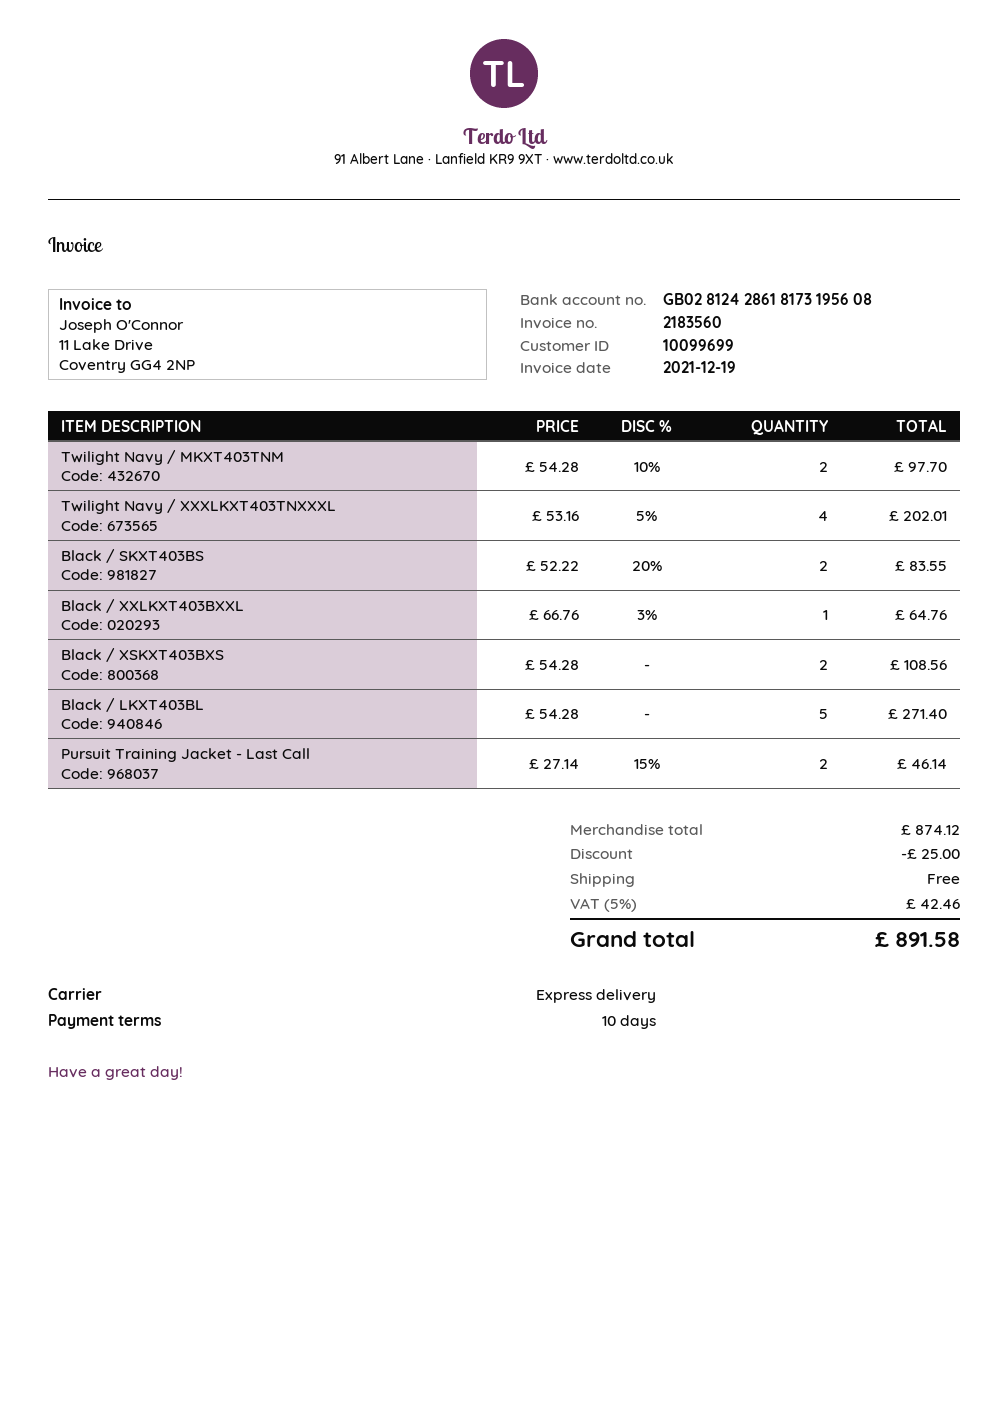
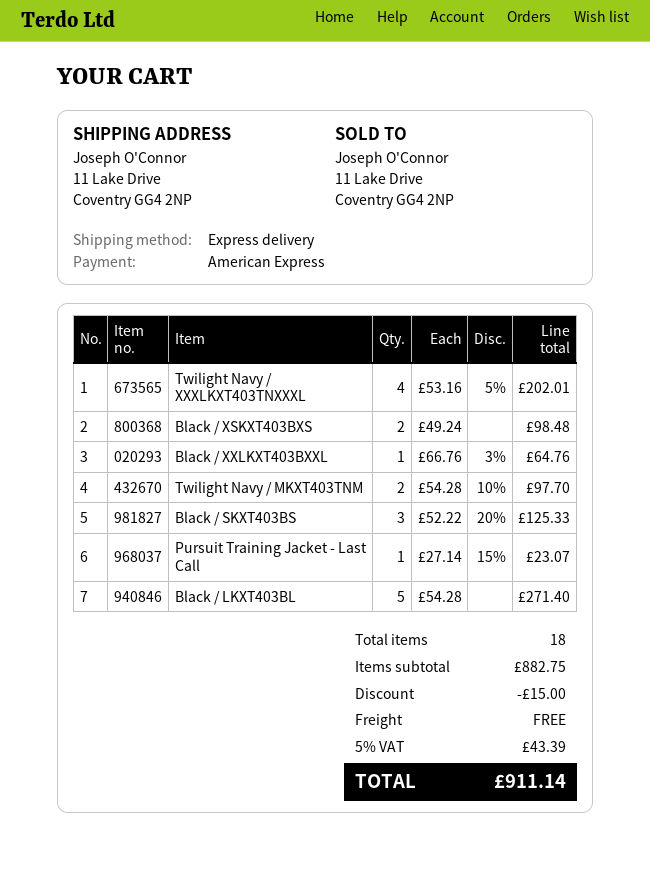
Black / SKXT403BS: 2 x 52.22 - 20% = 83.55 -> 3 x 52.22 - 20% = 125.33
Black / XSKXT403BXS: 2 x 54.28 = 108.56 -> 2 x 49.24 = 98.48
Pursuit Training Jacket - Last Call: 2 x 27.14 - 15% = 46.14 -> 1 x 27.14 - 15% = 23.07
subtotal: 874.12 -> 882.75
discount: 25.00 -> 15.00
tax: 5% = 42.46 -> 5% = 43.39
total: 891.58 -> 911.14

